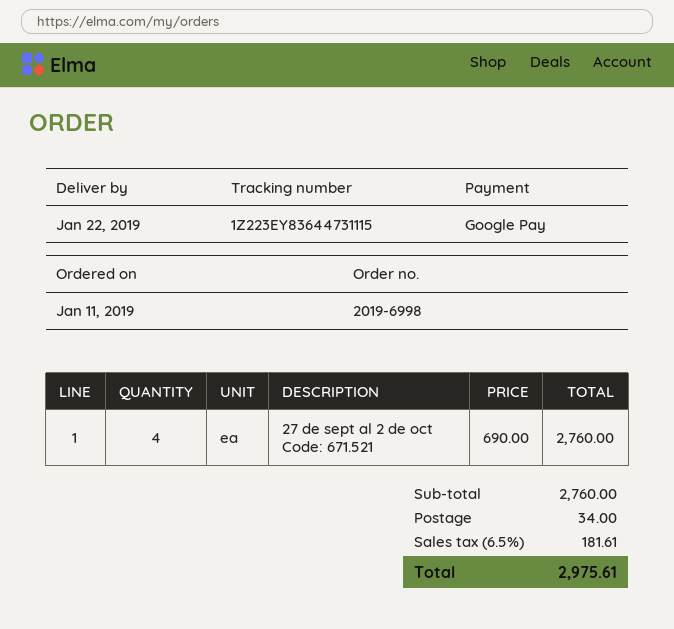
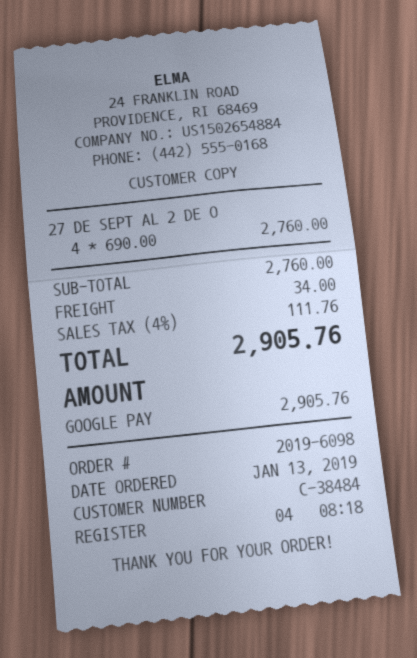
order number: 2019-6998 -> 2019-6098
order date: 2019-01-11 -> 2019-01-13
tax: 6.5% = 181.61 -> 4% = 111.76
total: 2975.61 -> 2905.76

